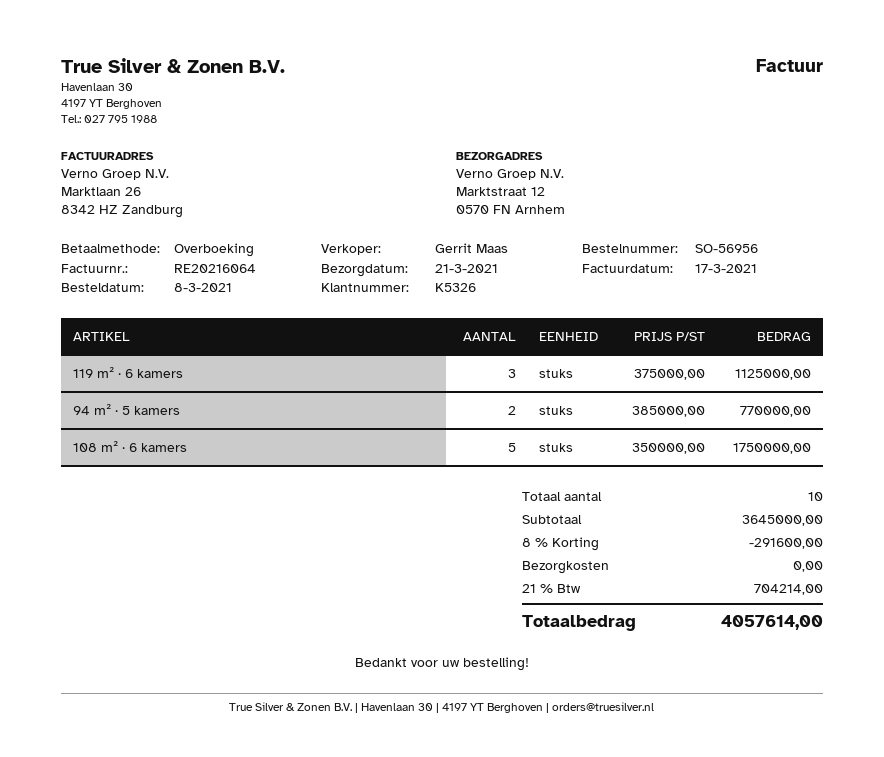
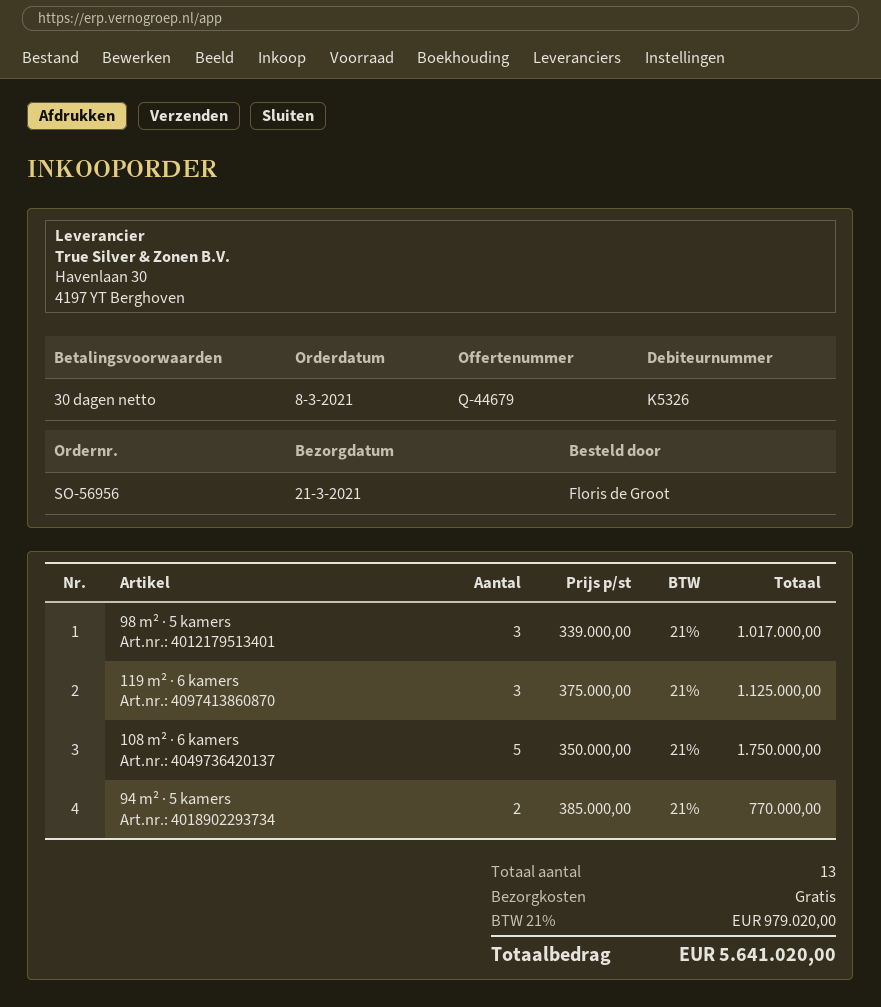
98 m² · 5 kamers: none -> 3 x 339000.00 = 1017000.00
total quantity: 10 -> 13
discount: 8% = 291600.00 -> none
tax: 21% = 704214.00 -> 21% = 979020.00
total: 4057614.00 -> 5641020.00

